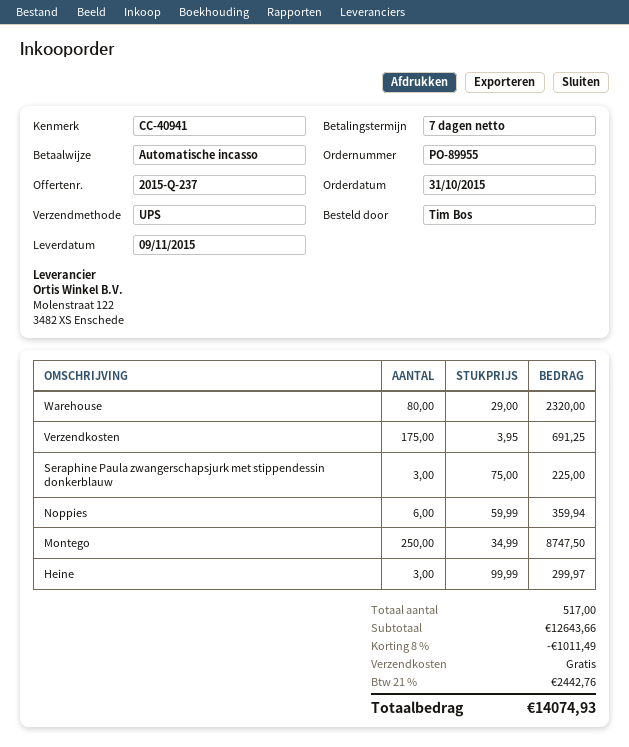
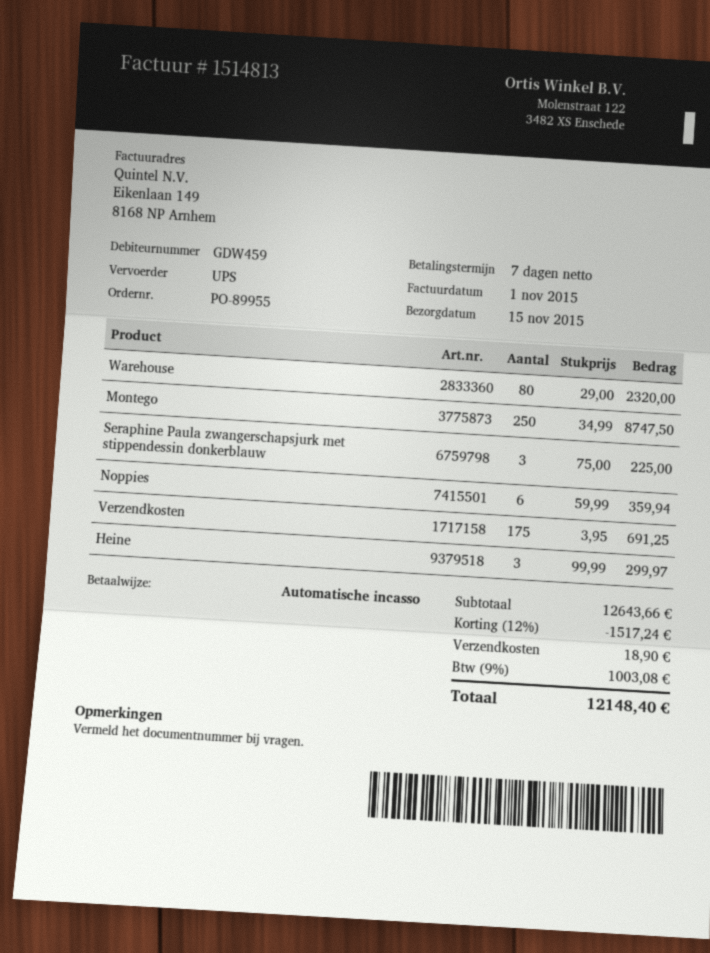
delivery date: 2015-11-09 -> 2015-11-15
discount: 8% = 1011.49 -> 12% = 1517.24
shipping: 0.00 -> 18.90
tax: 21% = 2442.76 -> 9% = 1003.08
total: 14074.93 -> 12148.40

